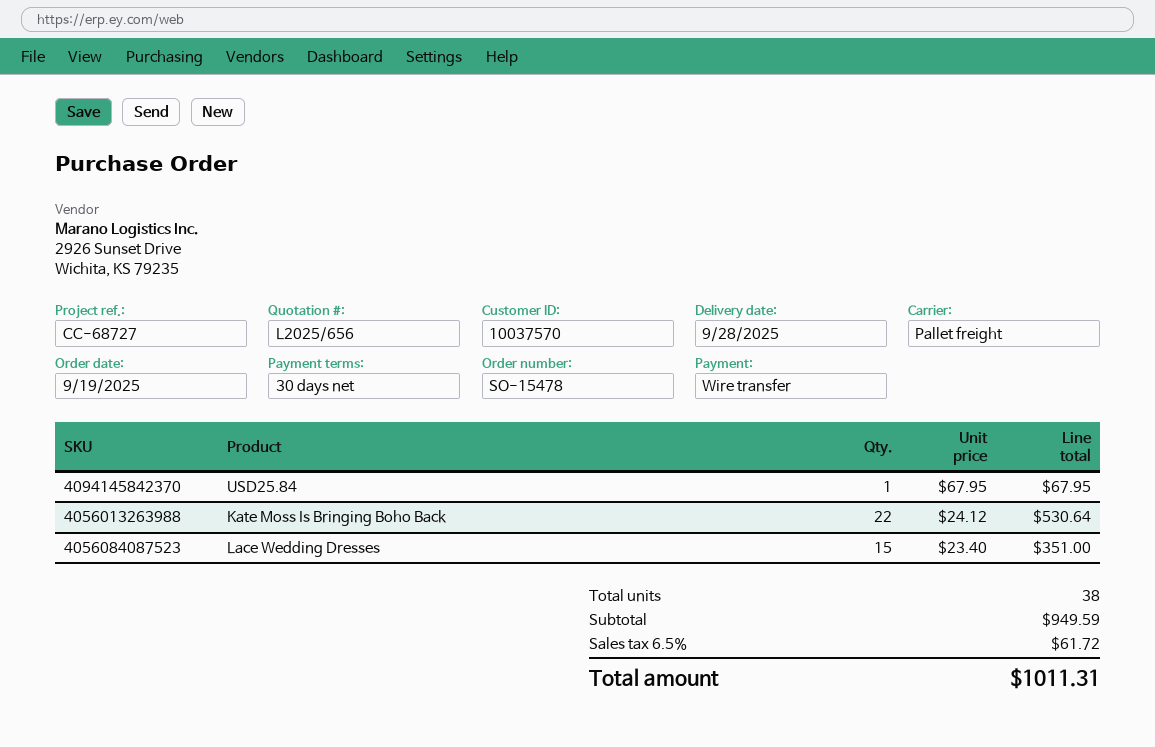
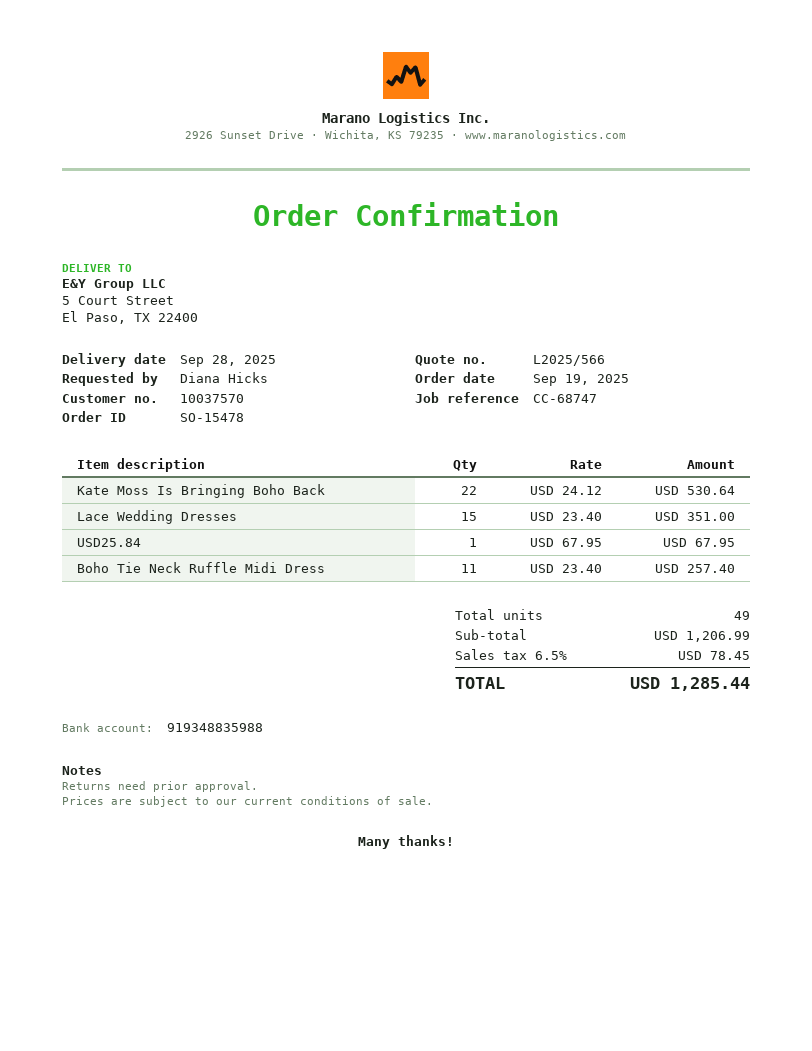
quote number: L2025/656 -> L2025/566
reference: CC-68727 -> CC-68747
Boho Tie Neck Ruffle Midi Dress: none -> 11 x 23.40 = 257.40
total quantity: 38 -> 49
subtotal: 949.59 -> 1206.99
tax: 6.5% = 61.72 -> 6.5% = 78.45
total: 1011.31 -> 1285.44

